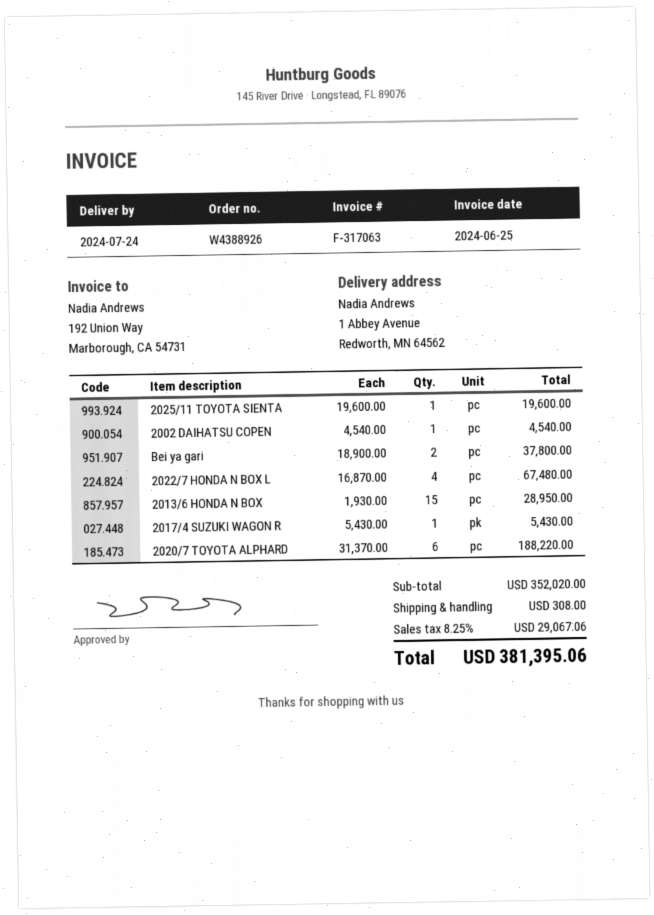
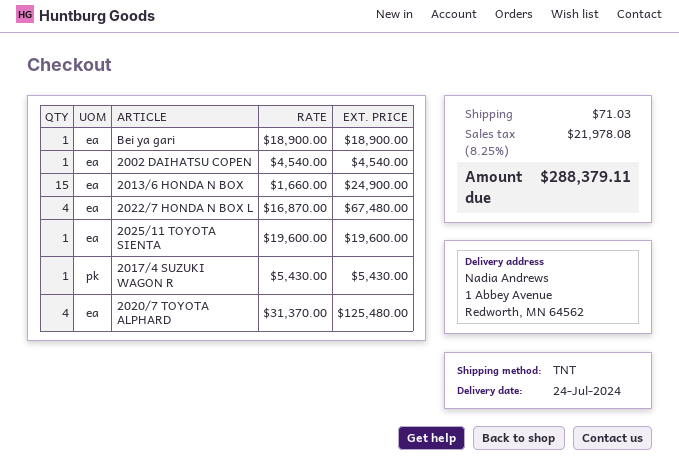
Bei ya gari: 2 x 18900.00 = 37800.00 -> 1 x 18900.00 = 18900.00
2013/6 HONDA N BOX: 15 x 1930.00 = 28950.00 -> 15 x 1660.00 = 24900.00
2020/7 TOYOTA ALPHARD: 6 x 31370.00 = 188220.00 -> 4 x 31370.00 = 125480.00
shipping: 308.00 -> 71.03
tax: 8.25% = 29067.06 -> 8.25% = 21978.08
total: 381395.06 -> 288379.11

